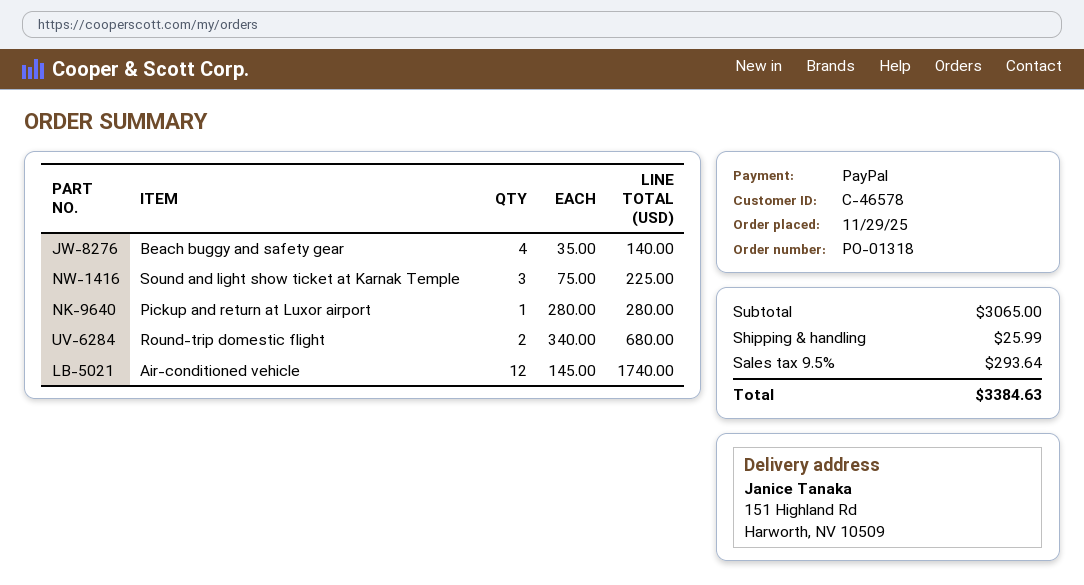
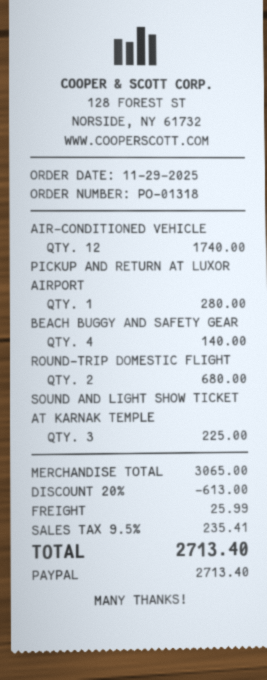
discount: none -> 20% = 613.00
tax: 9.5% = 293.64 -> 9.5% = 235.41
total: 3384.63 -> 2713.40

